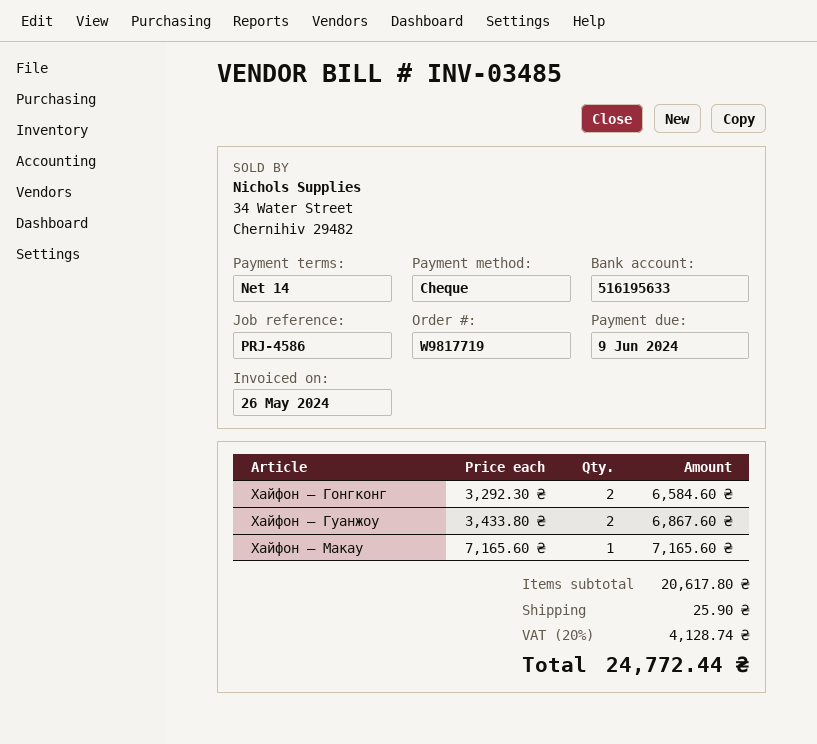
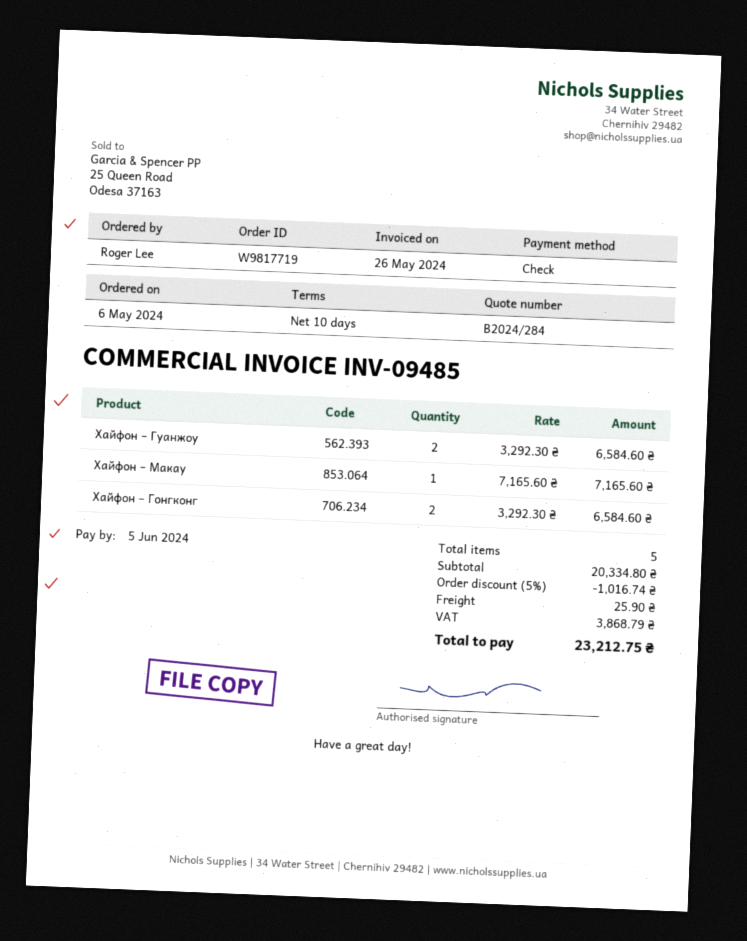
invoice number: INV-03485 -> INV-09485
payment terms: 14 days -> 10 days
due date: 2024-06-09 -> 2024-06-05
Хайфон – Гуанжоу: 2 x 3433.80 = 6867.60 -> 2 x 3292.30 = 6584.60
subtotal: 20617.80 -> 20334.80
discount: none -> 5% = 1016.74
tax: 4128.74 -> 3868.79
total: 24772.44 -> 23212.75

